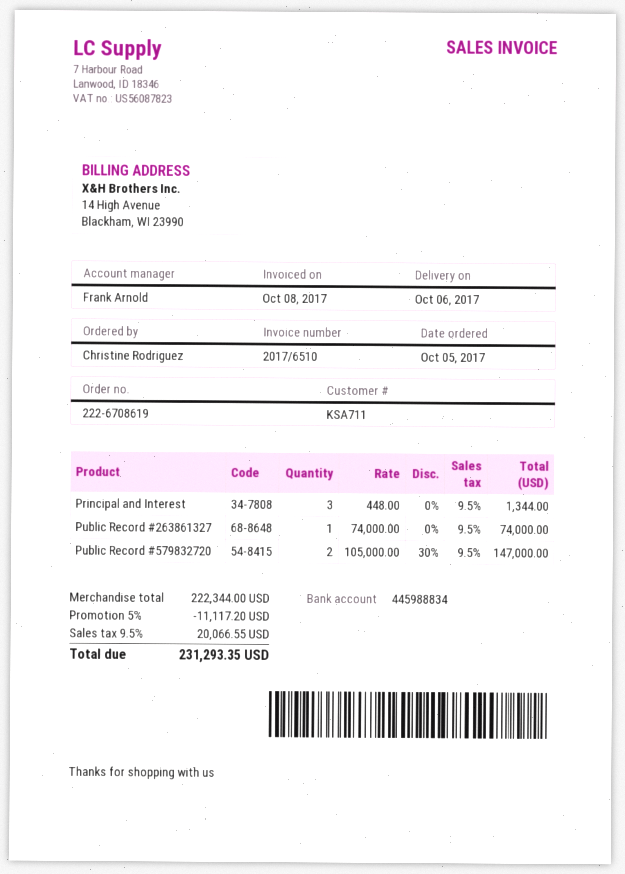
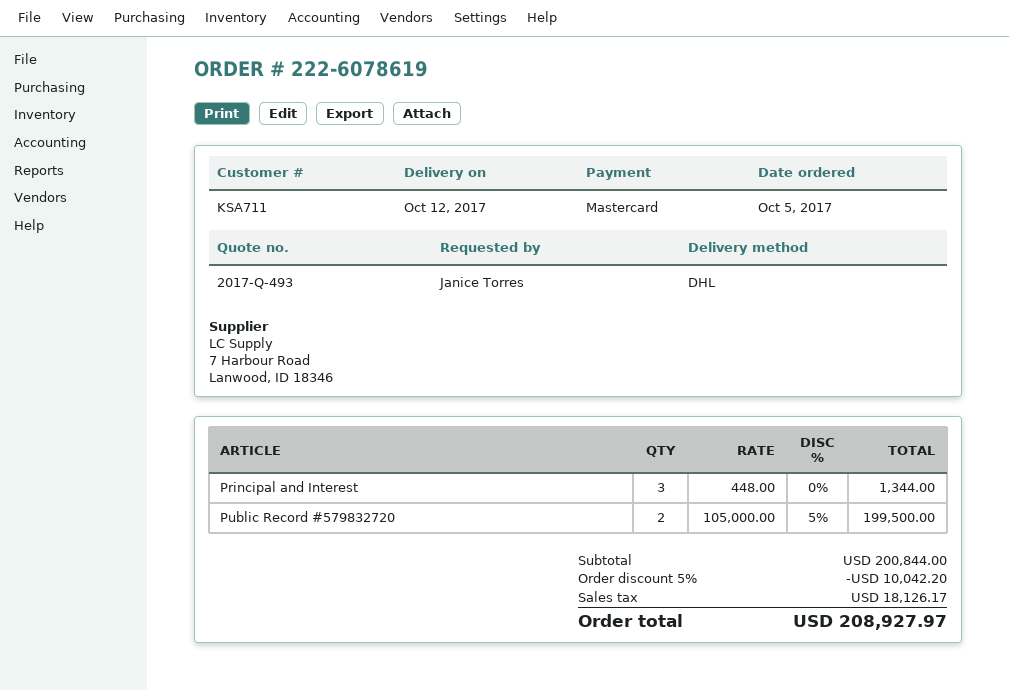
order number: 222-6708619 -> 222-6078619
delivery date: 2017-10-06 -> 2017-10-12
ordered by: Christine Rodriguez -> Janice Torres
Public Record #263861327: 1 x 74000.00 = 74000.00 -> none
Public Record #579832720: 2 x 105000.00 - 30% = 147000.00 -> 2 x 105000.00 - 5% = 199500.00
subtotal: 222344.00 -> 200844.00
discount: 5% = 11117.20 -> 5% = 10042.20
tax: 20066.55 -> 18126.17
total: 231293.35 -> 208927.97

